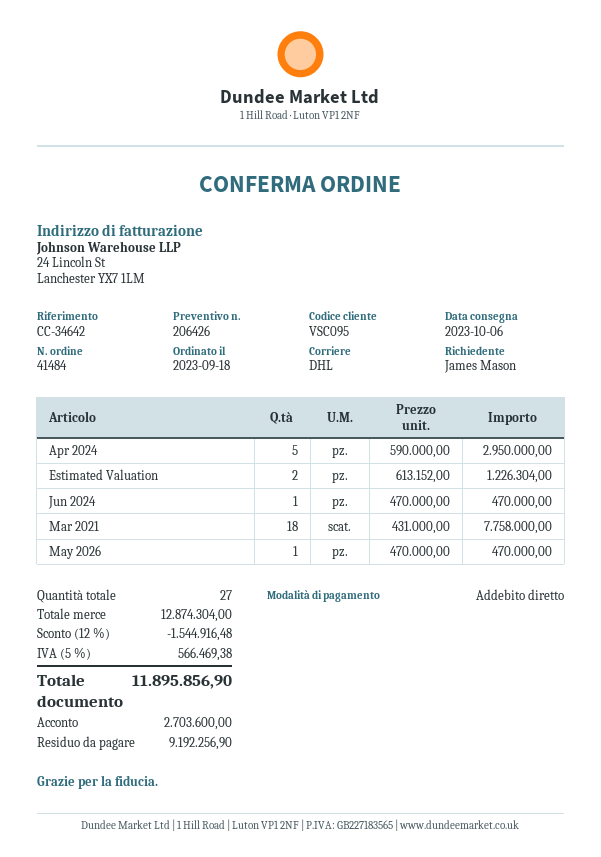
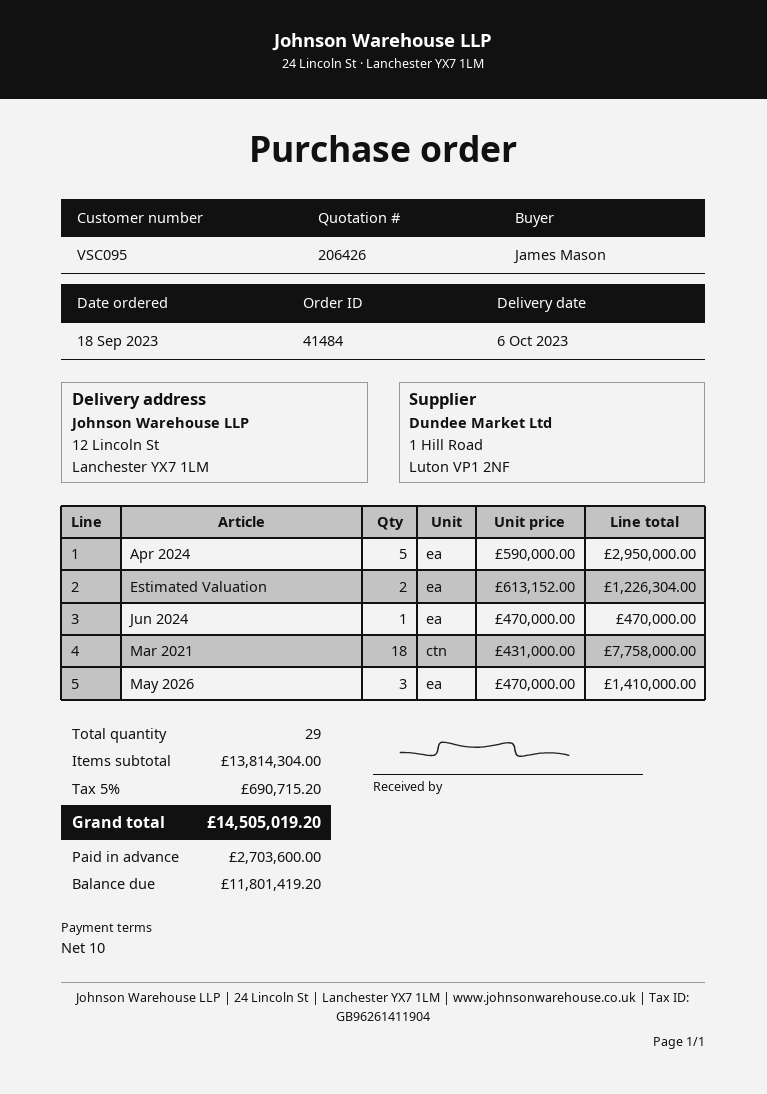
May 2026: 1 x 470000.00 = 470000.00 -> 3 x 470000.00 = 1410000.00
total quantity: 27 -> 29
subtotal: 12874304.00 -> 13814304.00
discount: 12% = 1544916.48 -> none
tax: 5% = 566469.38 -> 5% = 690715.20
total: 11895856.90 -> 14505019.20
balance: 9192256.90 -> 11801419.20

